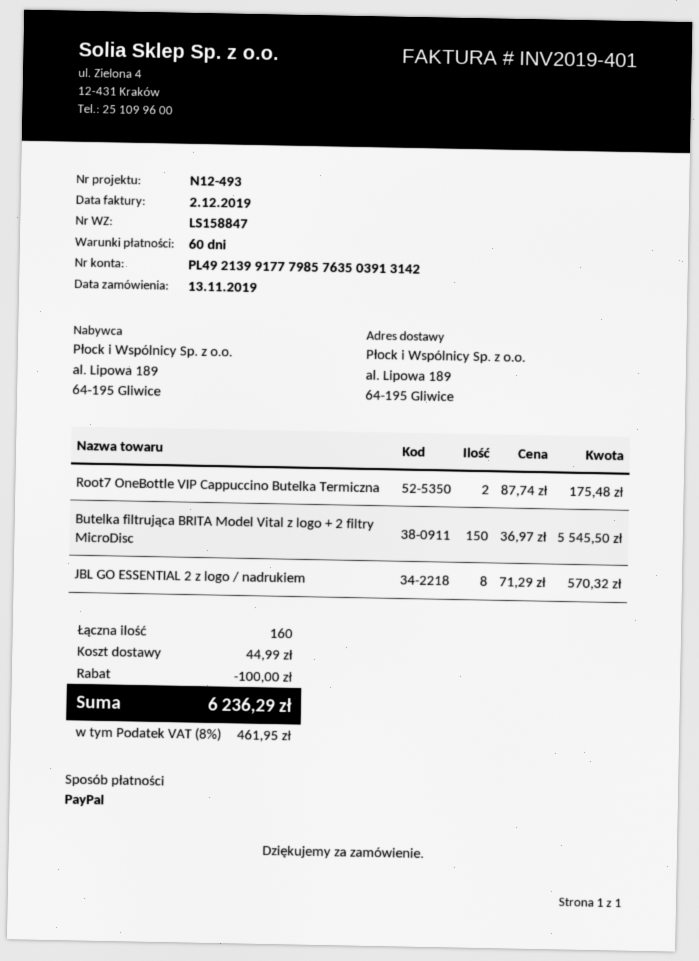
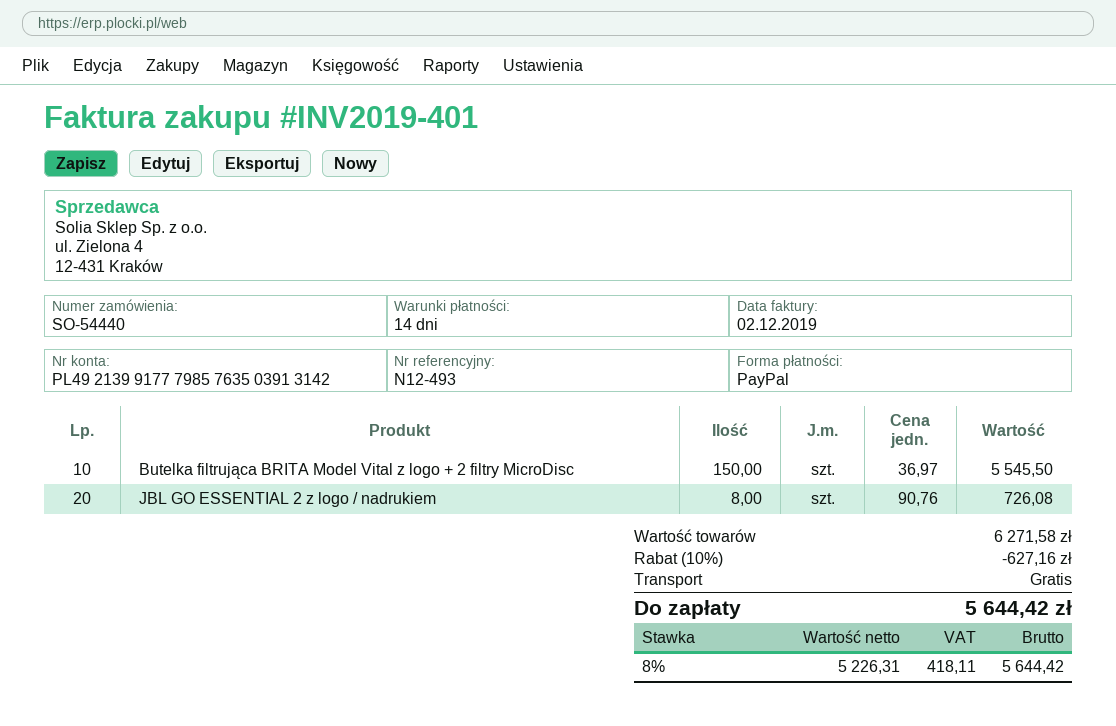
payment terms: 60 days -> 14 days
Root7 OneBottle VIP Cappuccino Butelka Termiczna: 2 x 87.74 = 175.48 -> none
JBL GO ESSENTIAL 2 z logo / nadrukiem: 8 x 71.29 = 570.32 -> 8 x 90.76 = 726.08
discount: 100.00 -> 627.16
shipping: 44.99 -> 0.00
tax: 8% = 461.95 -> 8% = 418.11
total: 6236.29 -> 5644.42

